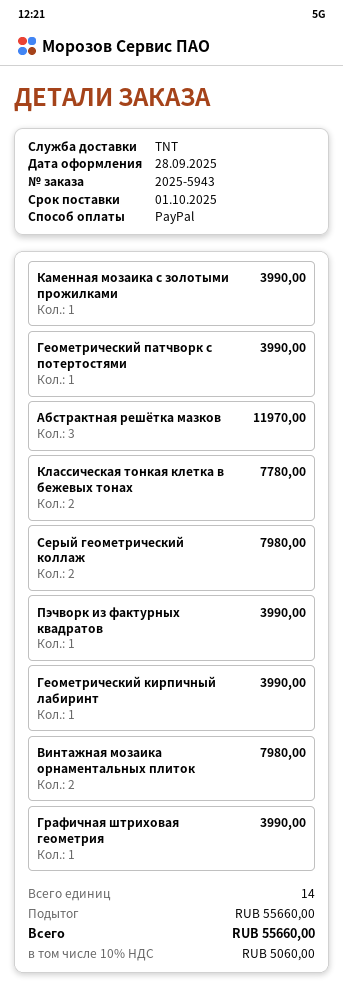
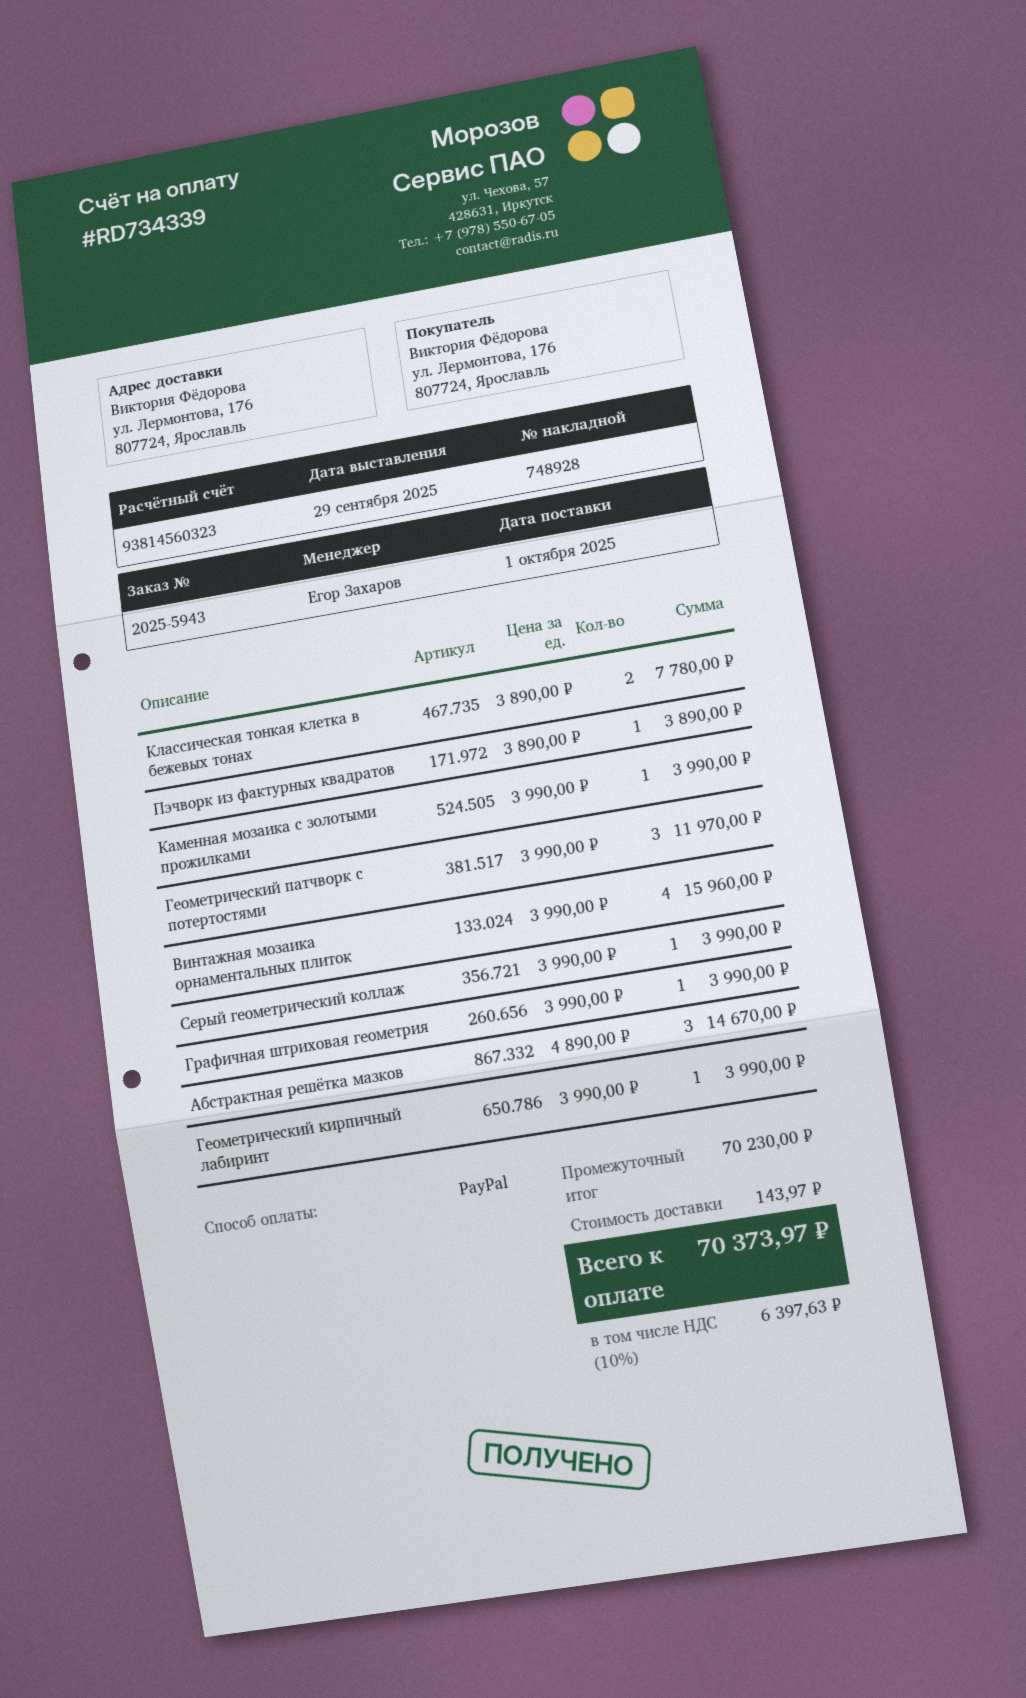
Геометрический патчворк с потертостями: 1 for 3990.00 -> 3 for 11970.00
Абстрактная решётка мазков: 3 for 11970.00 -> 3 for 14670.00
Серый геометрический коллаж: 2 for 7980.00 -> 1 for 3990.00
Пэчворк из фактурных квадратов: 1 for 3990.00 -> 1 for 3890.00
Винтажная мозаика орнаментальных плиток: 2 for 7980.00 -> 4 for 15960.00
subtotal: 55660.00 -> 70230.00
shipping: none -> 143.97
tax: 10% = 5060.00 -> 10% = 6397.63
total: 55660.00 -> 70373.97

